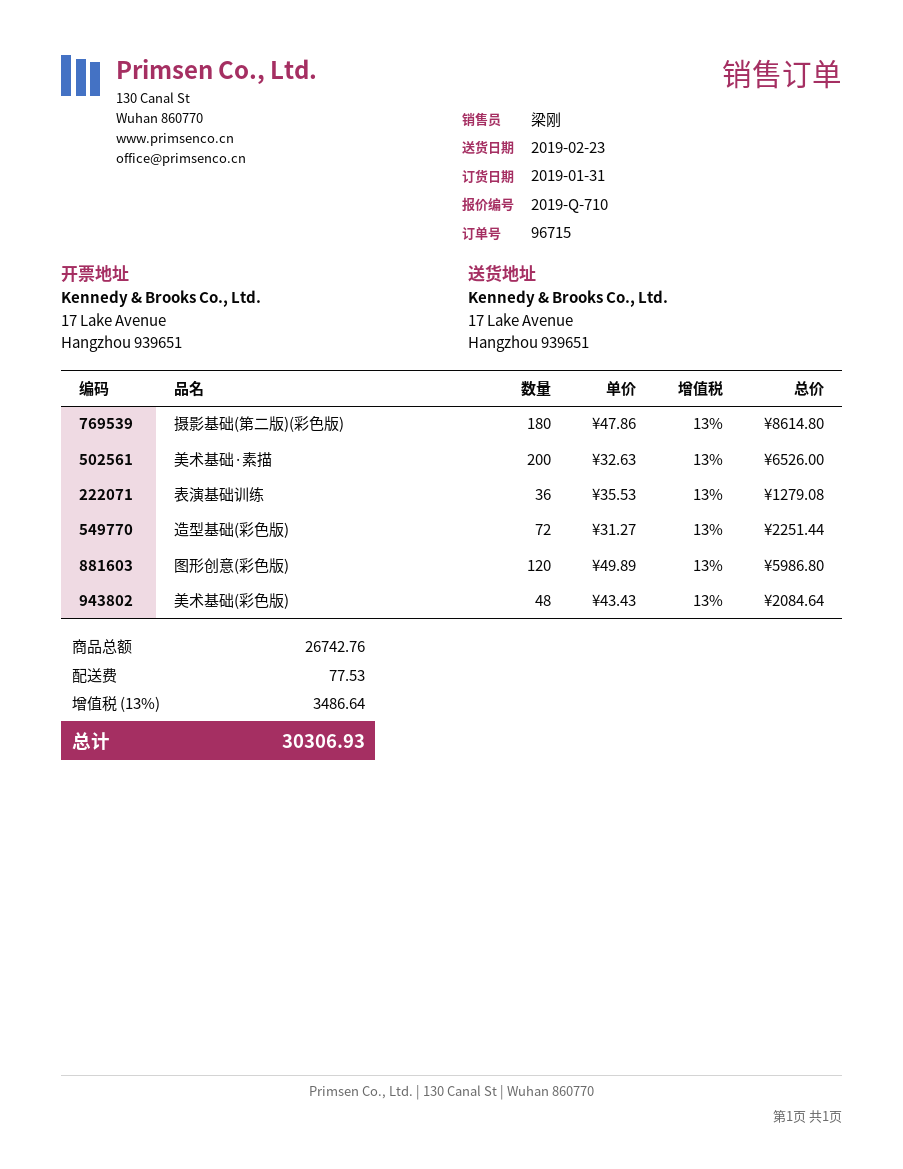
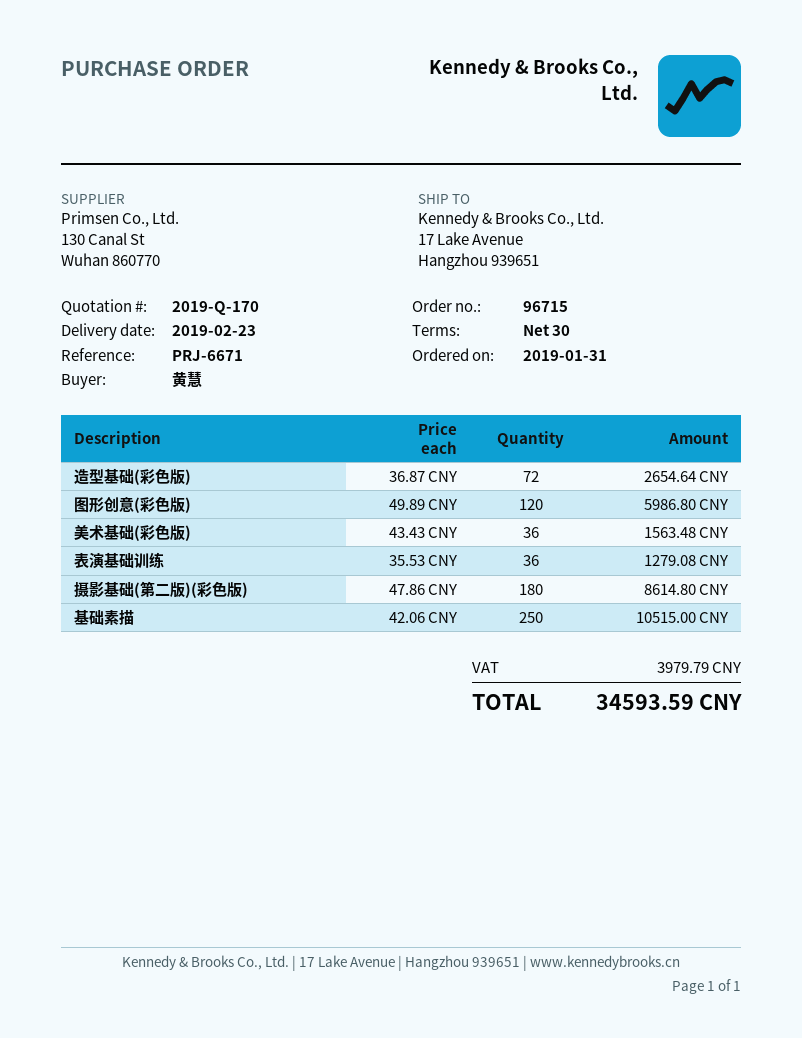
quote number: 2019-Q-710 -> 2019-Q-170
美术基础·素描: 200 x 32.63 = 6526.00 -> none
造型基础(彩色版): 72 x 31.27 = 2251.44 -> 72 x 36.87 = 2654.64
美术基础(彩色版): 48 x 43.43 = 2084.64 -> 36 x 43.43 = 1563.48
基础素描: none -> 250 x 42.06 = 10515.00
shipping: 77.53 -> none
tax: 3486.64 -> 3979.79
total: 30306.93 -> 34593.59

